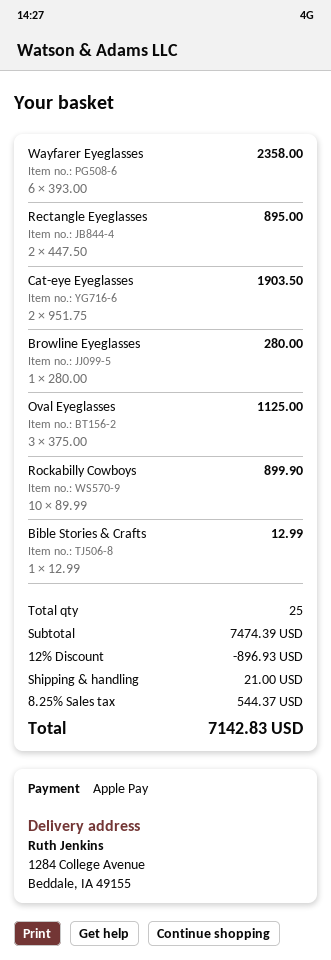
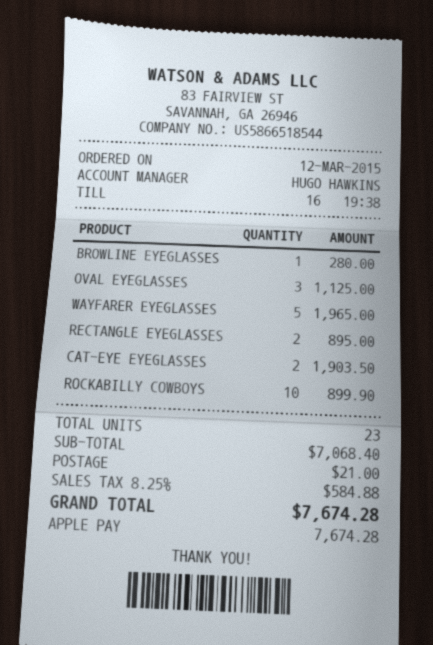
Wayfarer Eyeglasses: 6 for 2358.00 -> 5 for 1965.00
Bible Stories & Crafts: 1 for 12.99 -> none
total quantity: 25 -> 23
subtotal: 7474.39 -> 7068.40
discount: 12% = 896.93 -> none
tax: 8.25% = 544.37 -> 8.25% = 584.88
total: 7142.83 -> 7674.28

